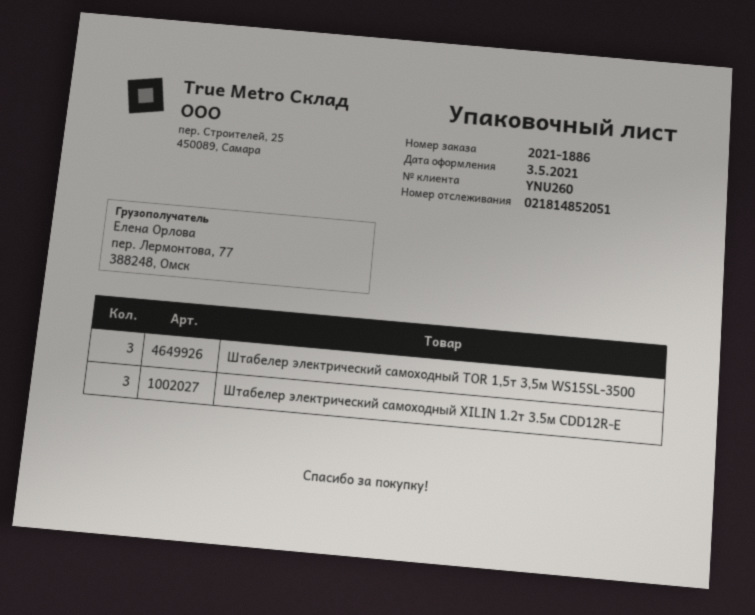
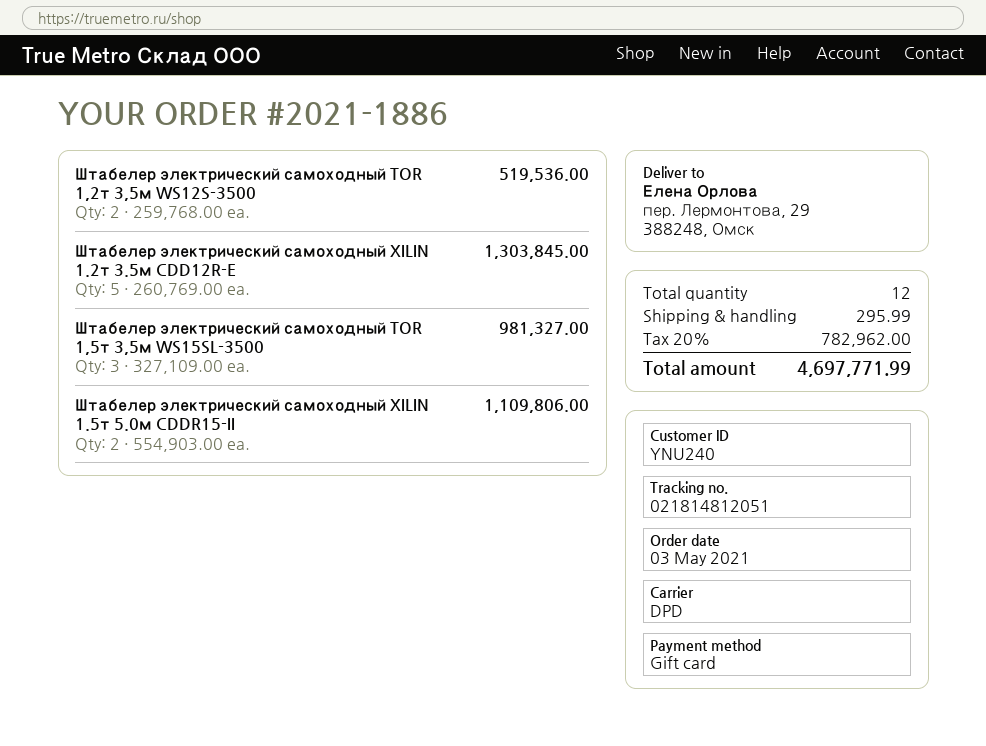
customer number: YNU260 -> YNU240
tracking number: 021814852051 -> 021814812051
ship to: пер. Лермонтова, 77, 388248, Омск -> пер. Лермонтова, 29, 388248, Омск
Штабелер электрический самоходный XILIN 1.2т 3.5м CDD12R-E: 3 -> 5
Штабелер электрический самоходный TOR 1,2т 3,5м WS12S-3500: none -> 2
Штабелер электрический самоходный XILIN 1.5т 5.0м CDDR15-II: none -> 2

